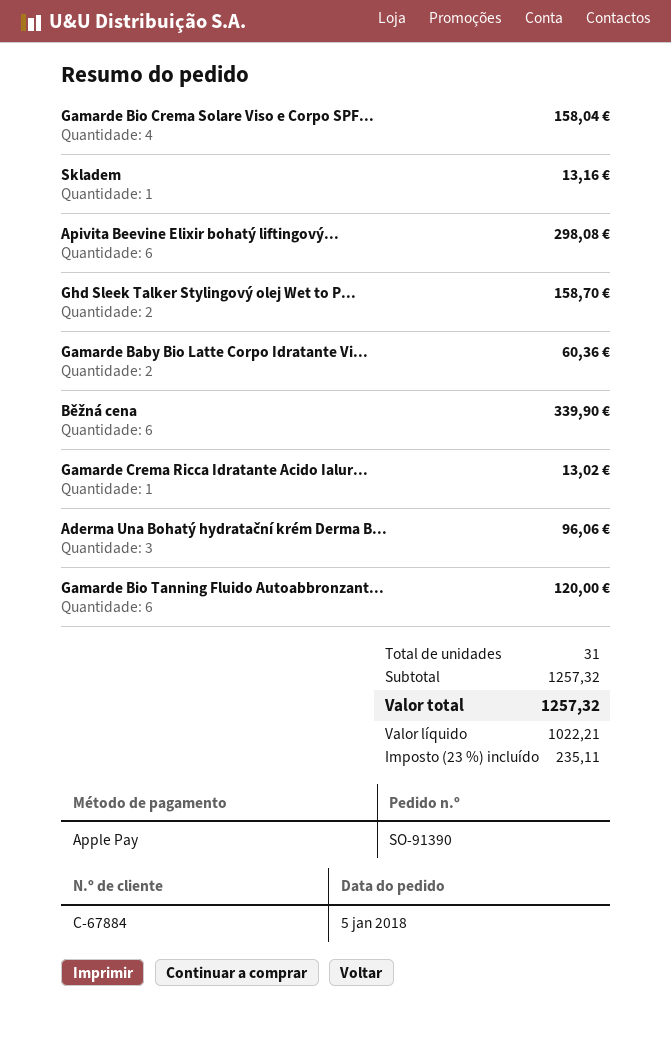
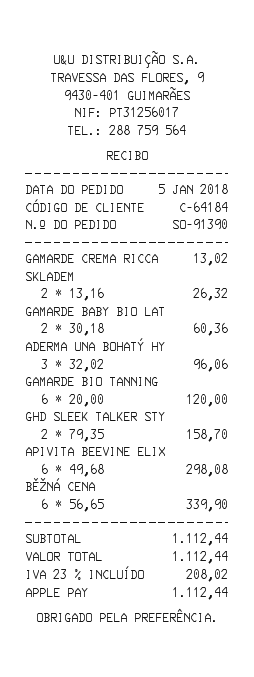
customer number: C-67884 -> C-64184
Gamarde Bio Crema Solare Viso e Corpo SPF...: 4 for 158.04 -> none
Skladem: 1 for 13.16 -> 2 for 26.32
subtotal: 1257.32 -> 1112.44
tax: 23% = 235.11 -> 23% = 208.02
total: 1257.32 -> 1112.44

